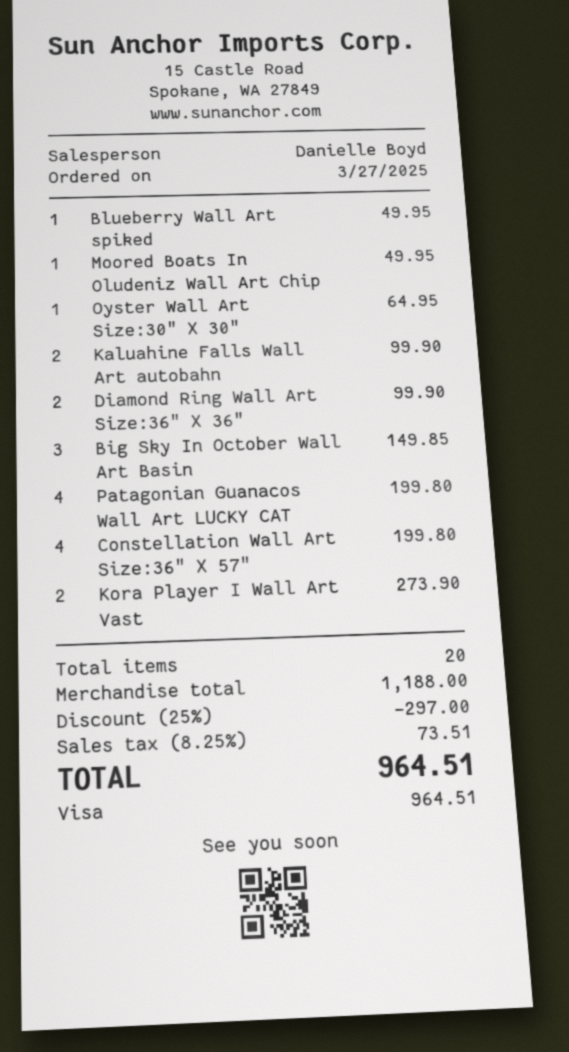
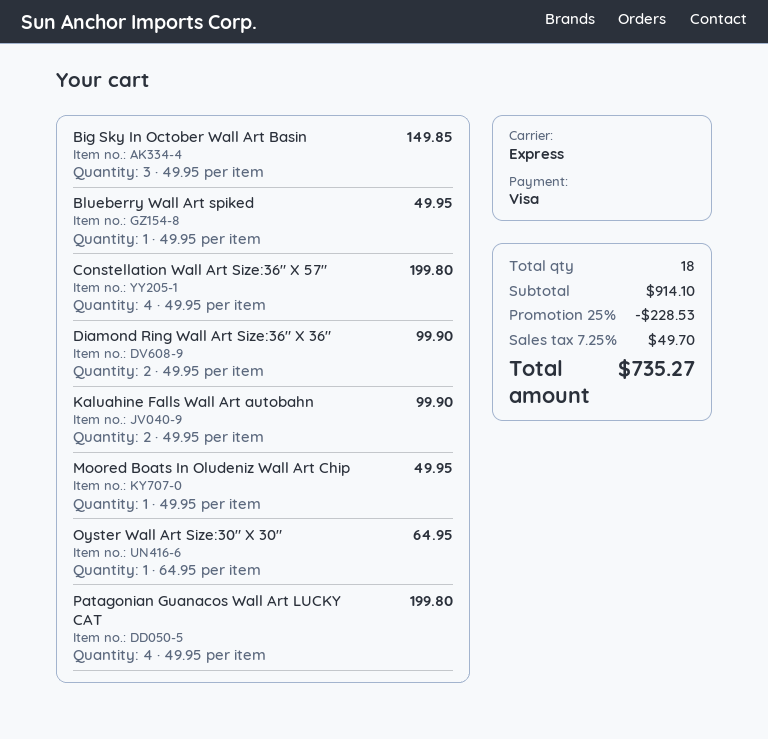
Kora Player I Wall Art Vast: 2 for 273.90 -> none
total quantity: 20 -> 18
subtotal: 1188.00 -> 914.10
discount: 25% = 297.00 -> 25% = 228.53
tax: 8.25% = 73.51 -> 7.25% = 49.70
total: 964.51 -> 735.27

